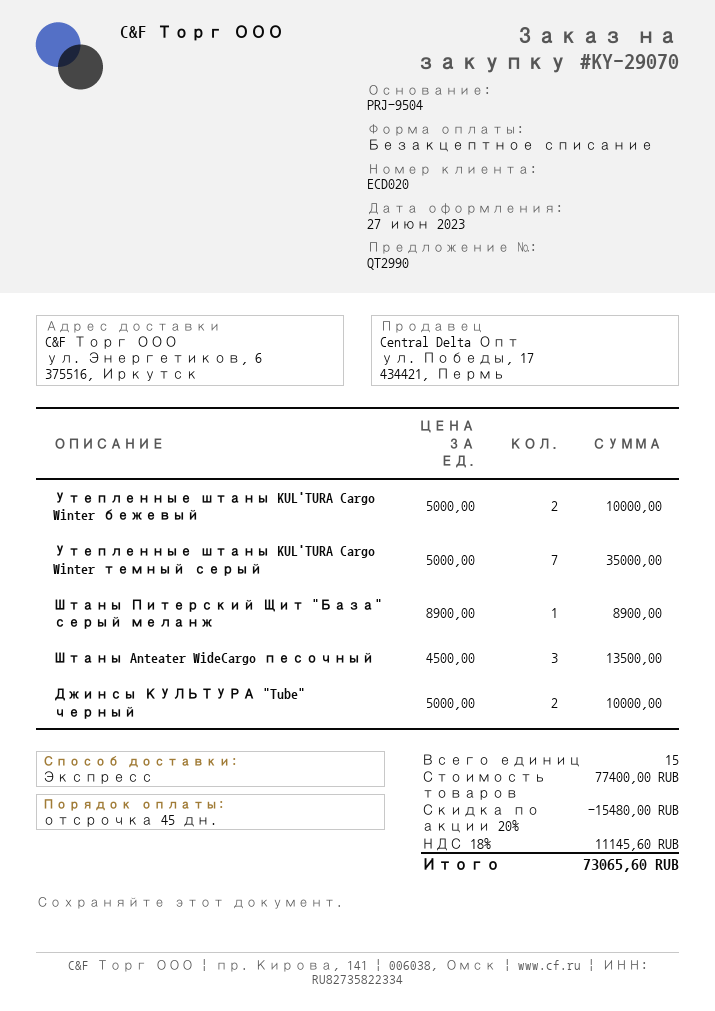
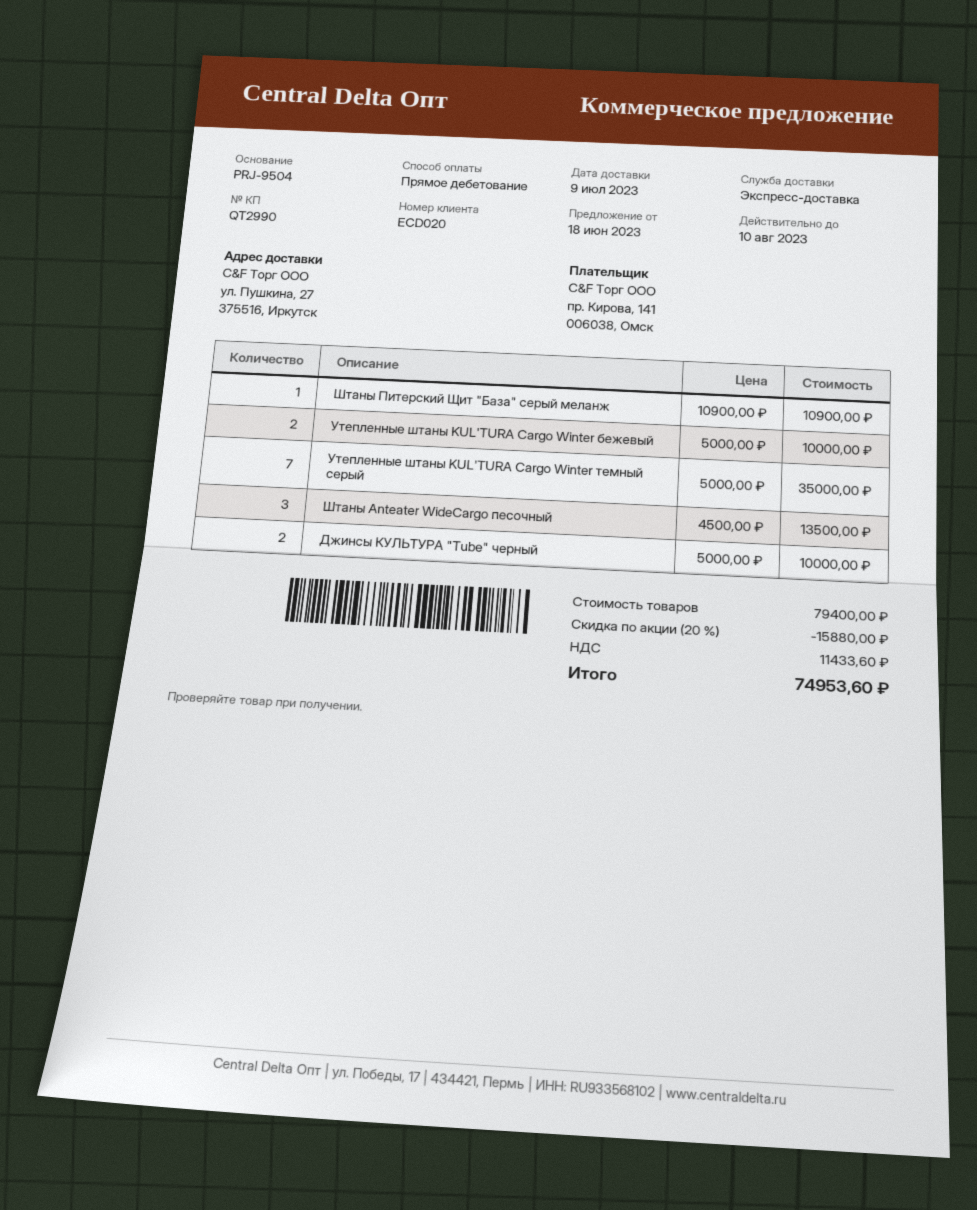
ship to: ул. Энергетиков, 6, 375516, Иркутск -> ул. Пушкина, 27, 375516, Иркутск
Штаны Питерский Щит "База" серый меланж: 1 x 8900.00 = 8900.00 -> 1 x 10900.00 = 10900.00
subtotal: 77400.00 -> 79400.00
discount: 20% = 15480.00 -> 20% = 15880.00
tax: 11145.60 -> 11433.60
total: 73065.60 -> 74953.60

